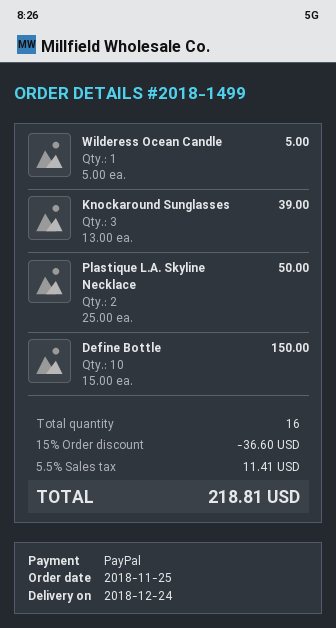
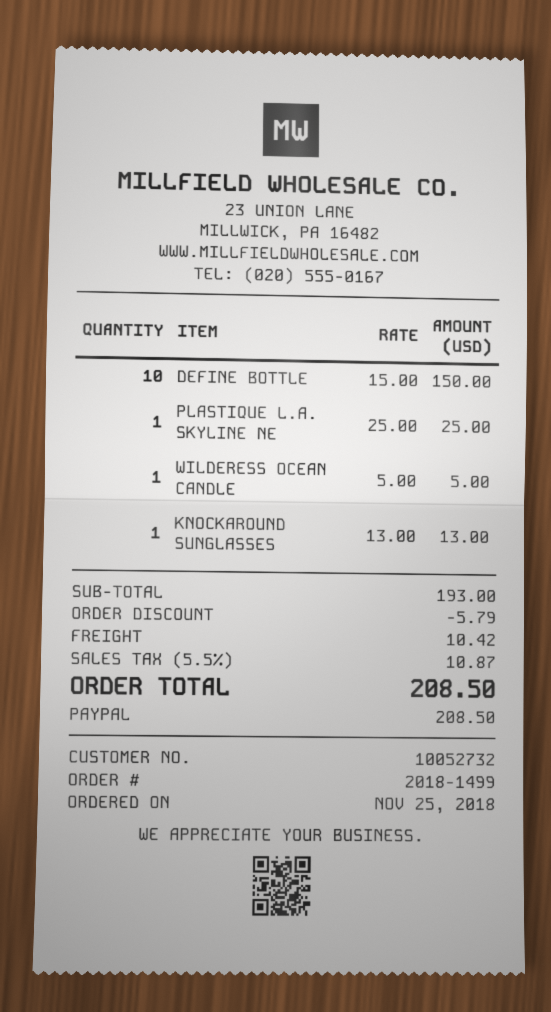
Knockaround Sunglasses: 3 x 13.00 = 39.00 -> 1 x 13.00 = 13.00
Plastique L.A. Skyline Necklace: 2 x 25.00 = 50.00 -> 1 x 25.00 = 25.00
discount: 36.60 -> 5.79
shipping: none -> 10.42
tax: 5.5% = 11.41 -> 5.5% = 10.87
total: 218.81 -> 208.50

